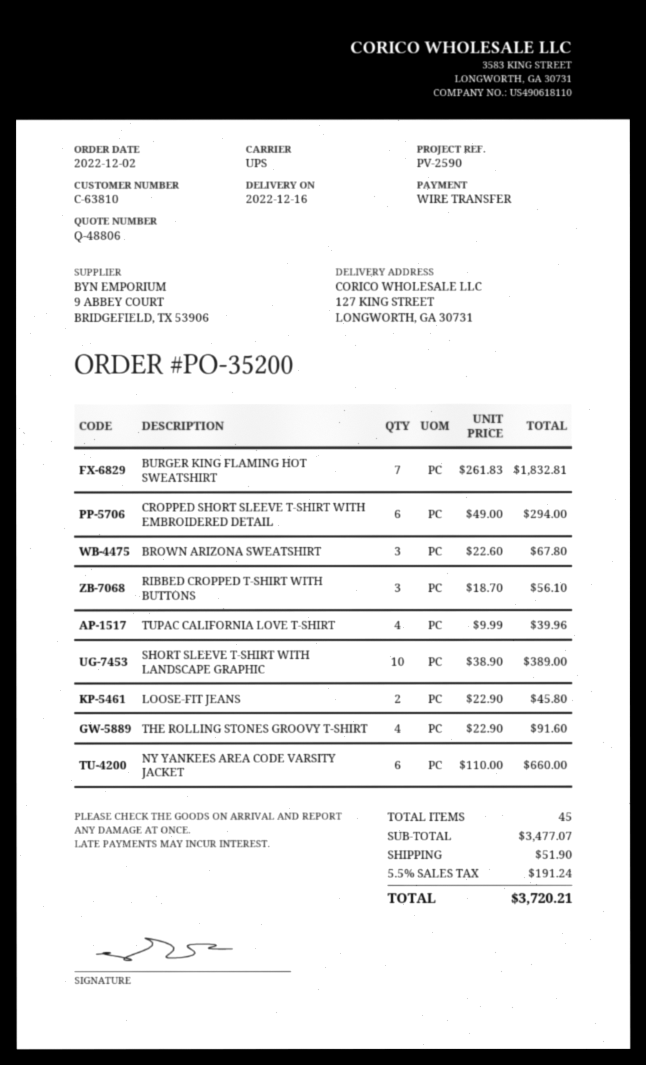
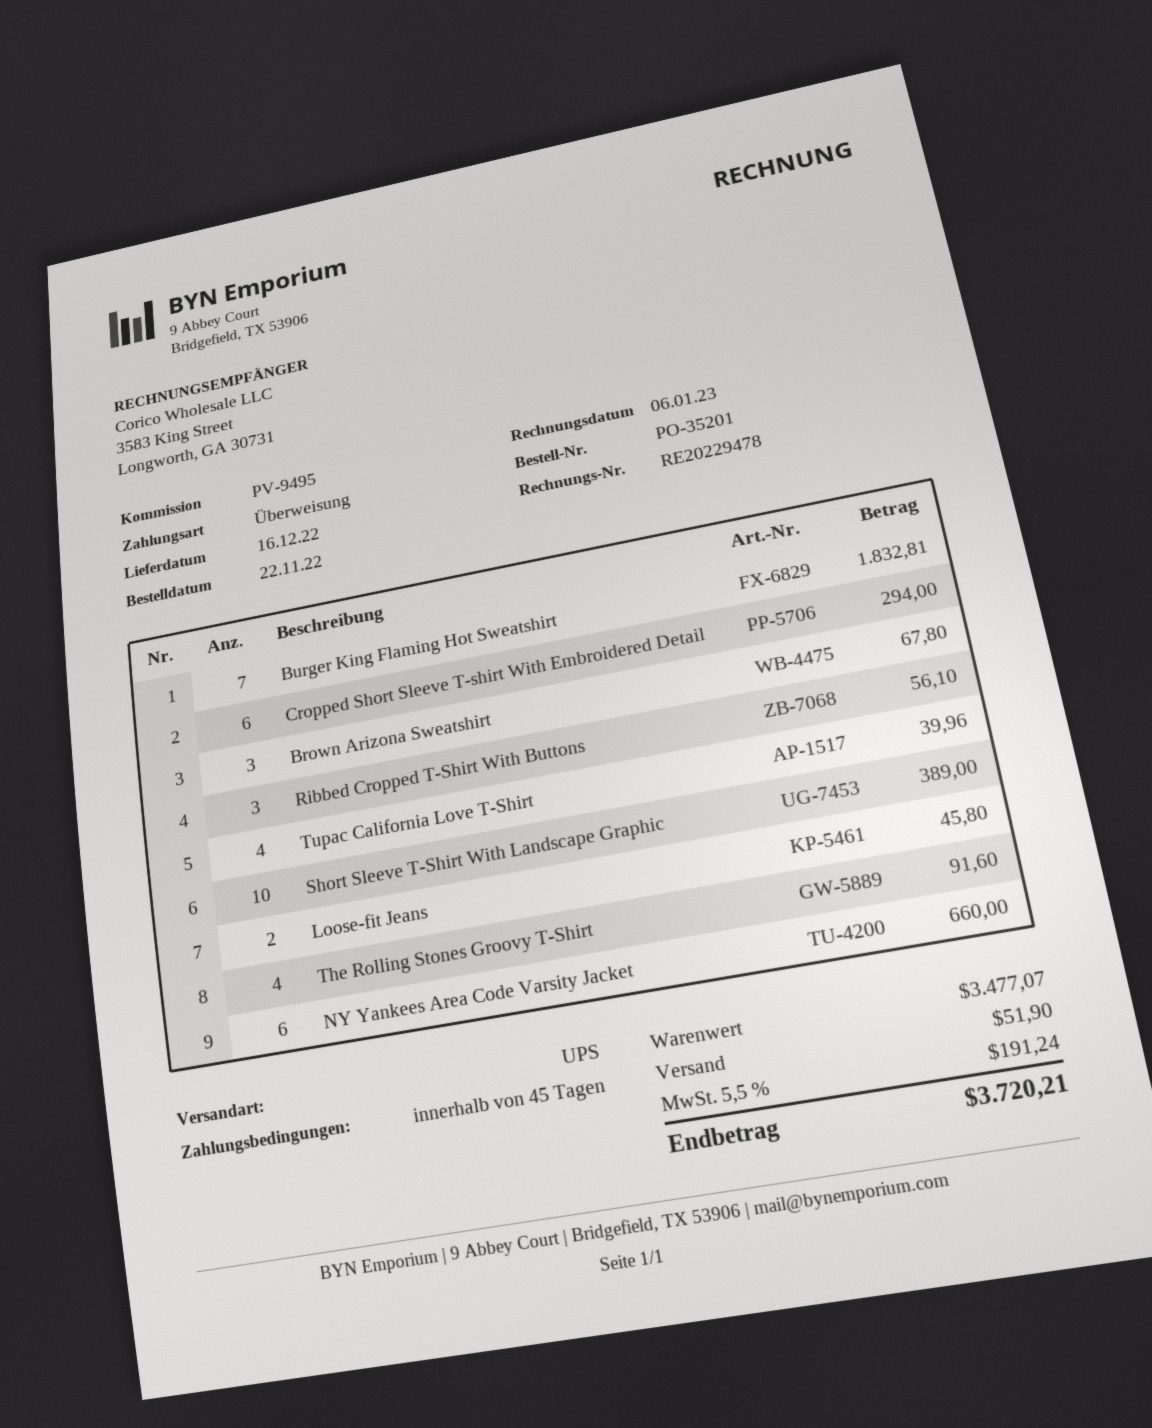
order number: PO-35200 -> PO-35201
order date: 2022-12-02 -> 2022-11-22
reference: PV-2590 -> PV-9495

